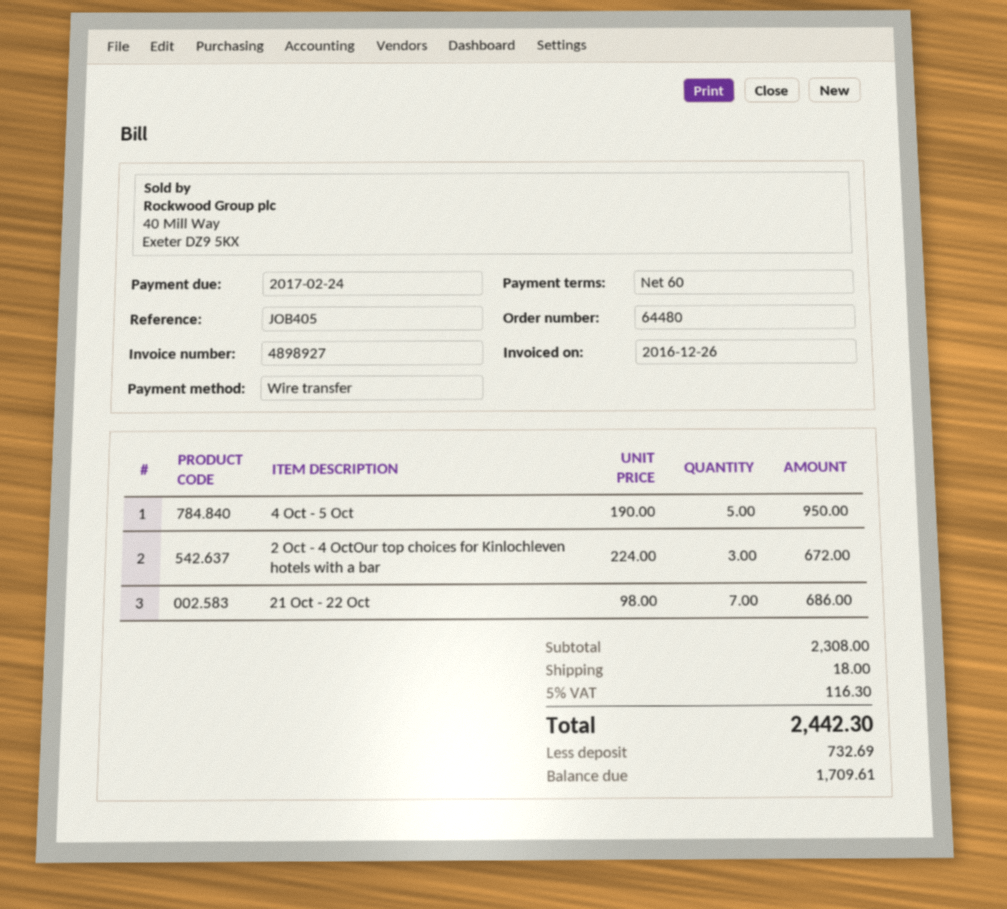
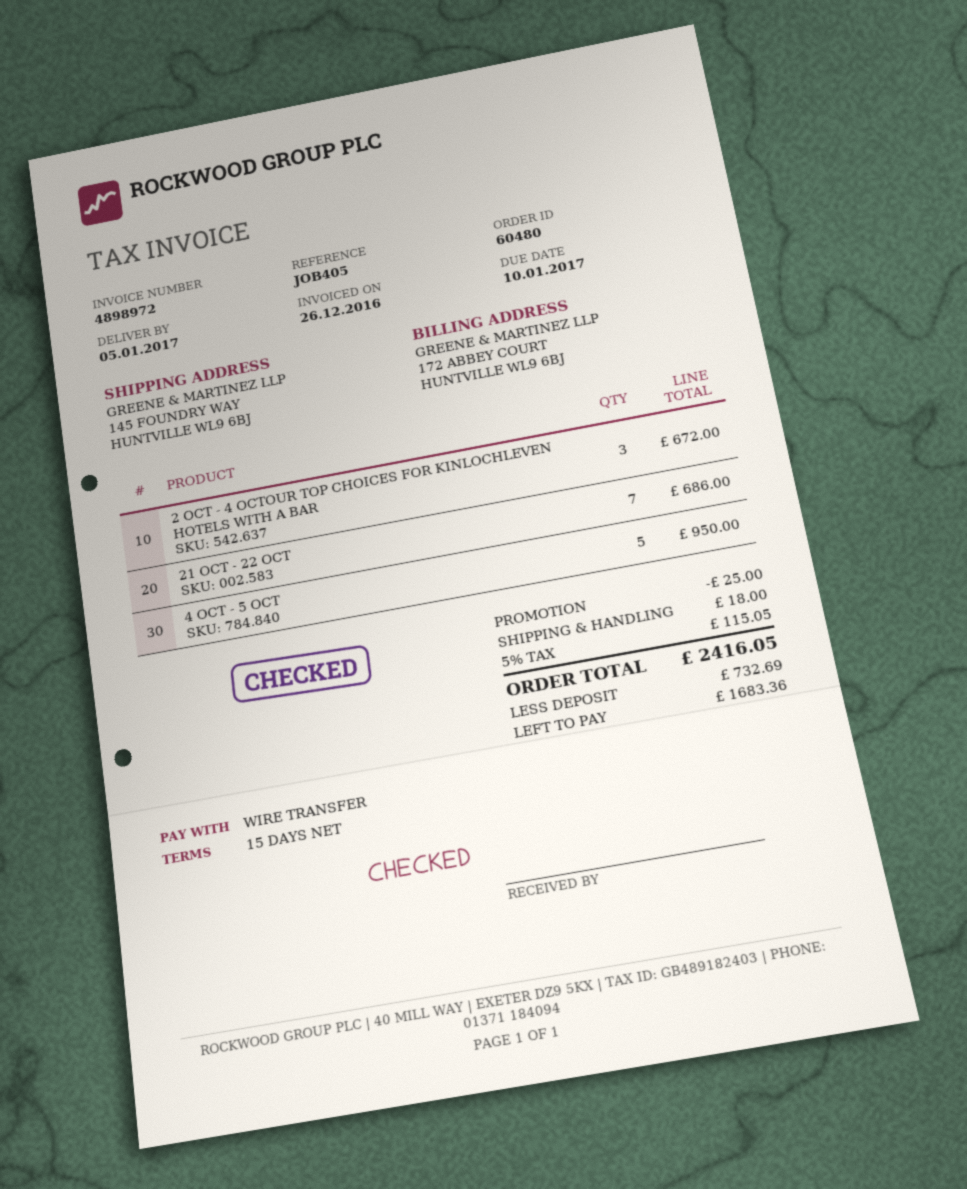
order number: 64480 -> 60480
invoice number: 4898927 -> 4898972
payment terms: 60 days -> 15 days
due date: 2017-02-24 -> 2017-01-10
discount: none -> 25.00
tax: 5% = 116.30 -> 5% = 115.05
total: 2442.30 -> 2416.05
balance: 1709.61 -> 1683.36

